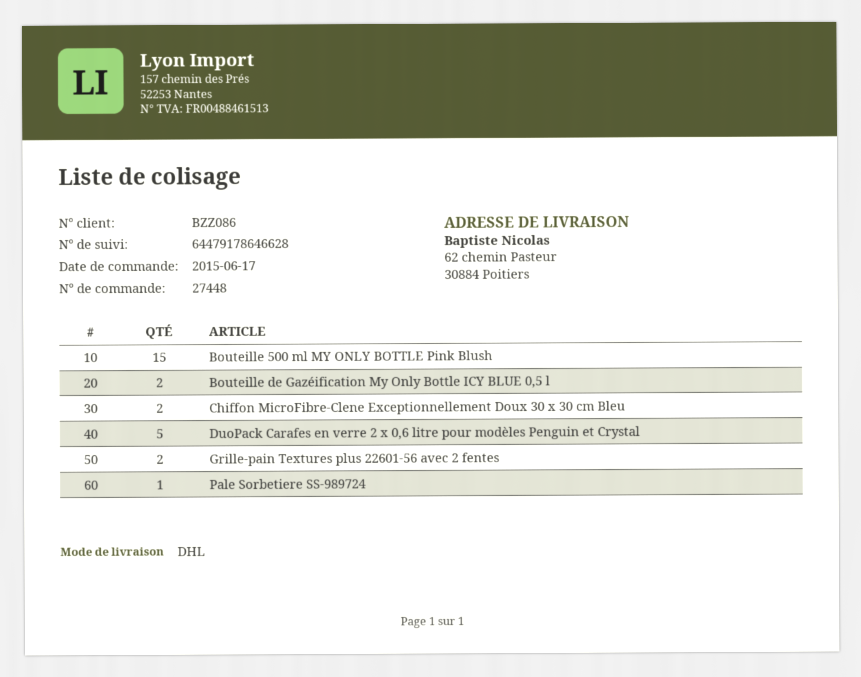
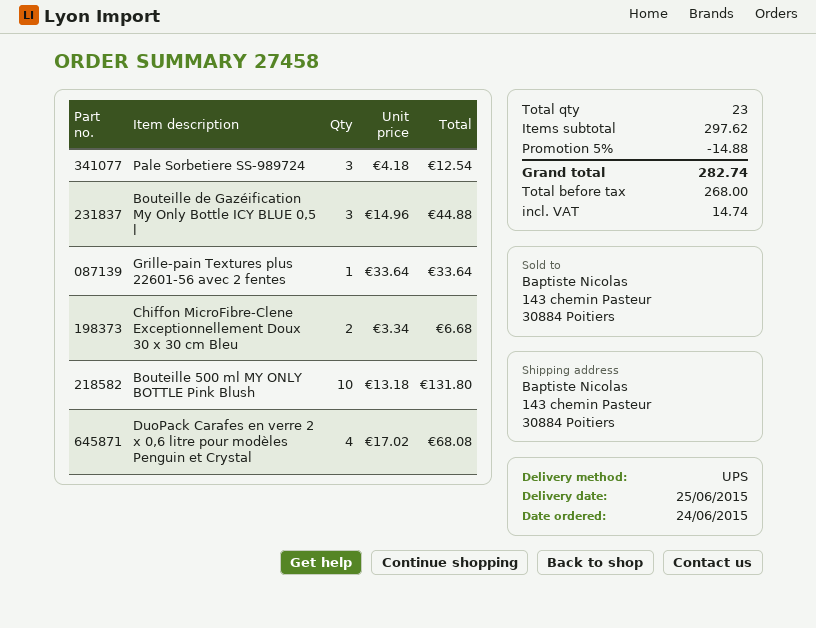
order number: 27448 -> 27458
order date: 2015-06-17 -> 2015-06-24
shipping method: DHL -> UPS
ship to: 62 chemin Pasteur, 30884 Poitiers -> 143 chemin Pasteur, 30884 Poitiers
Bouteille 500 ml MY ONLY BOTTLE Pink Blush: 15 -> 10
Bouteille de Gazéification My Only Bottle ICY BLUE 0,5 l: 2 -> 3
DuoPack Carafes en verre 2 x 0,6 litre pour modèles Penguin et Crystal: 5 -> 4
Grille-pain Textures plus 22601-56 avec 2 fentes: 2 -> 1
Pale Sorbetiere SS-989724: 1 -> 3

